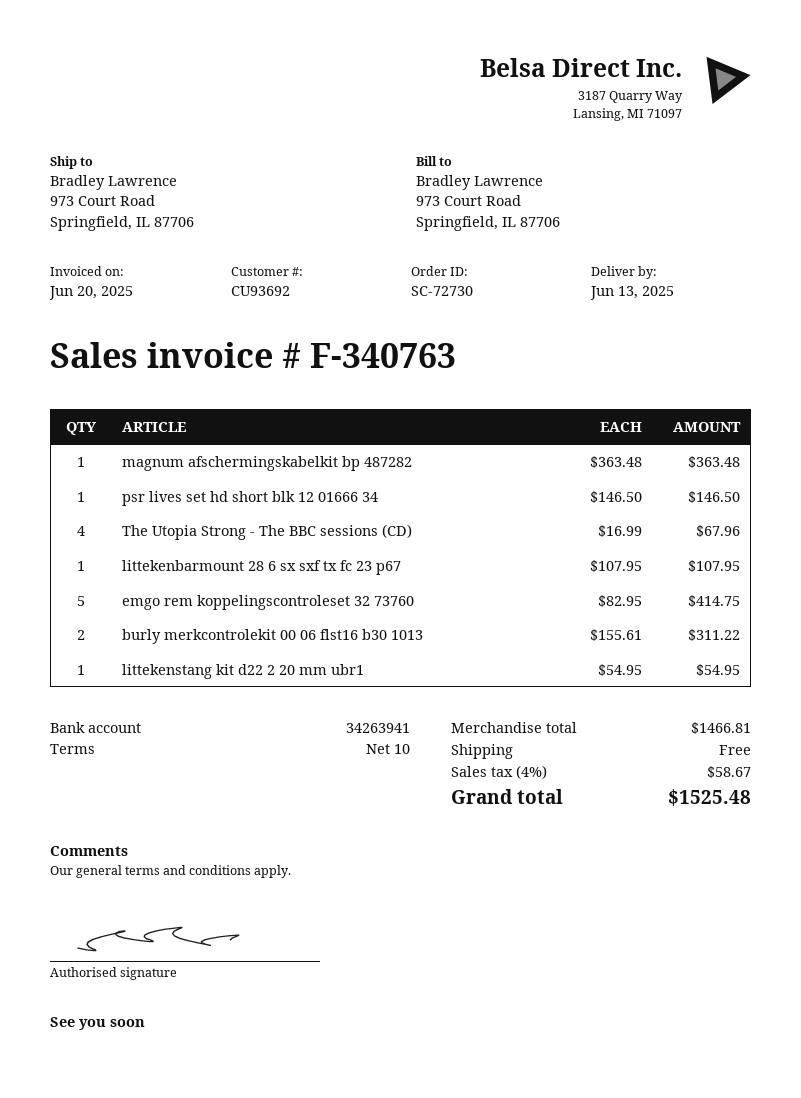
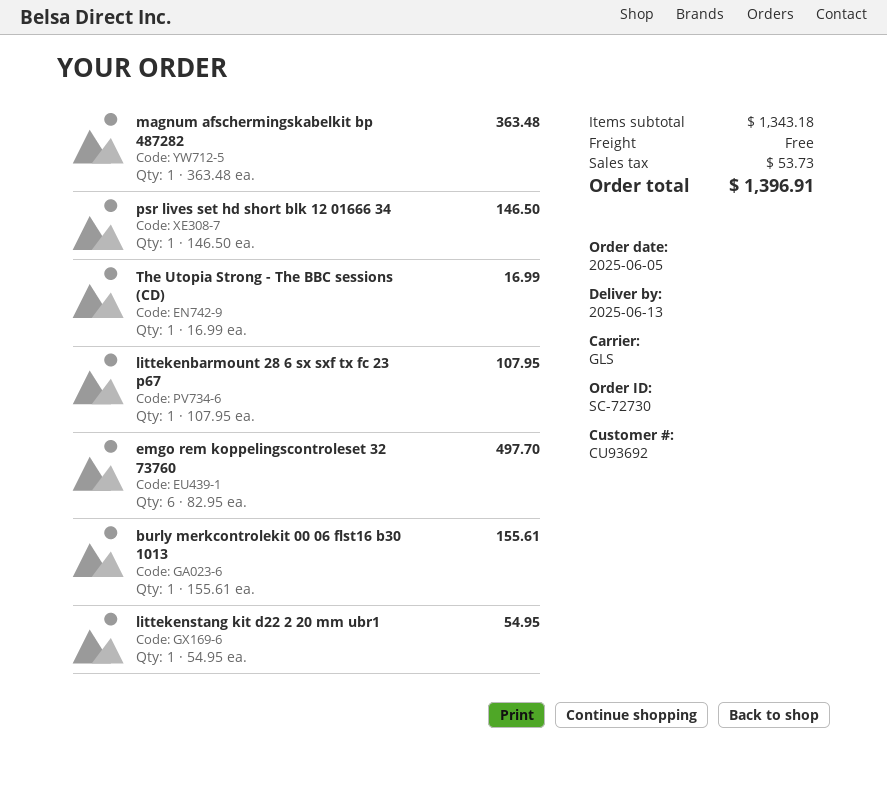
The Utopia Strong - The BBC sessions (CD): 4 x 16.99 = 67.96 -> 1 x 16.99 = 16.99
emgo rem koppelingscontroleset 32 73760: 5 x 82.95 = 414.75 -> 6 x 82.95 = 497.70
burly merkcontrolekit 00 06 flst16 b30 1013: 2 x 155.61 = 311.22 -> 1 x 155.61 = 155.61
subtotal: 1466.81 -> 1343.18
tax: 58.67 -> 53.73
total: 1525.48 -> 1396.91

